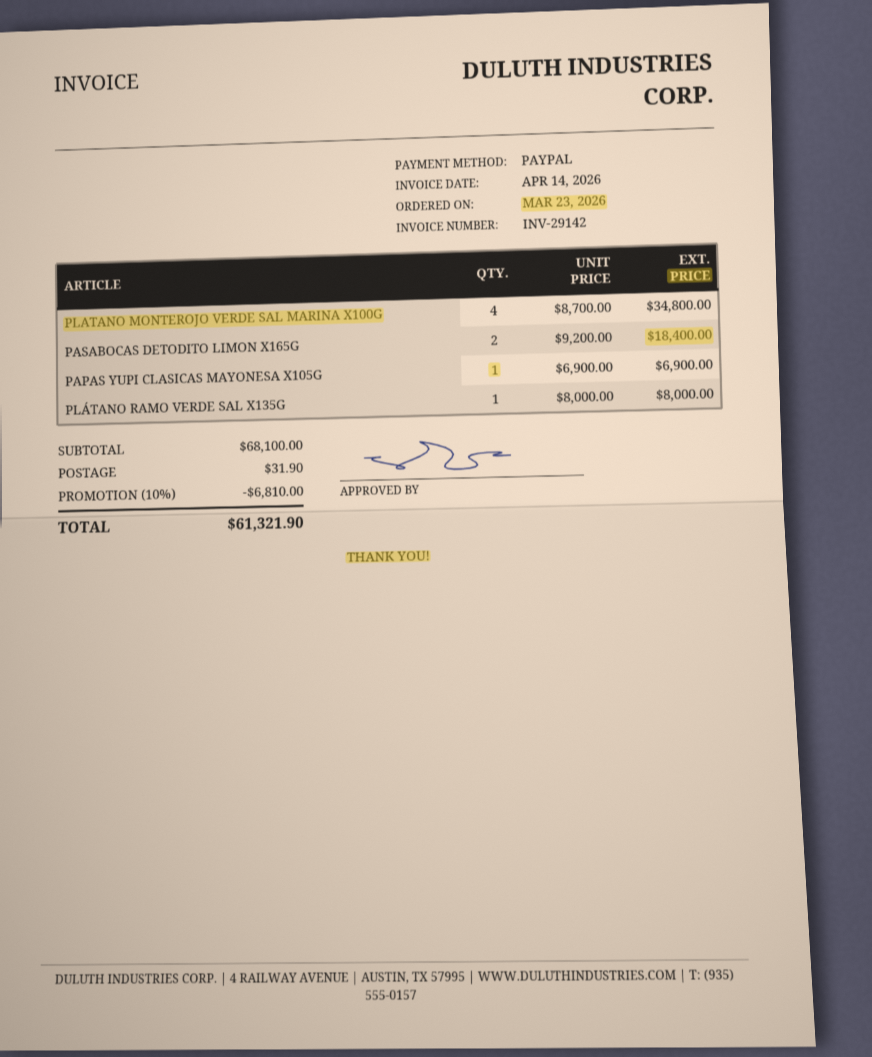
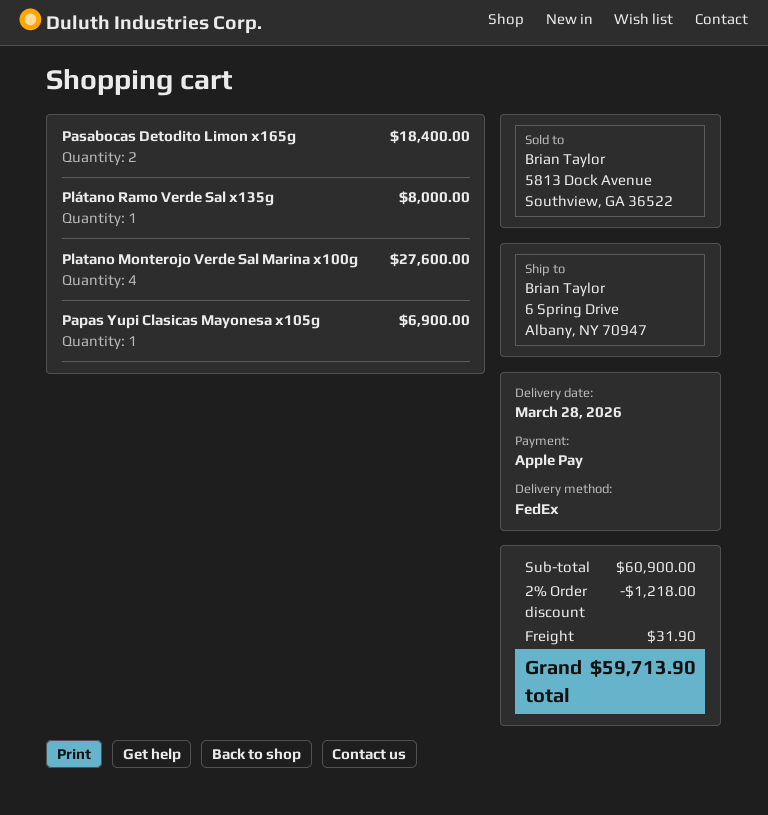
payment method: PayPal -> Apple Pay
PLATANO MONTEROJO VERDE SAL MARINA X100G: 4 for 34800.00 -> 4 for 27600.00
subtotal: 68100.00 -> 60900.00
discount: 10% = 6810.00 -> 2% = 1218.00
total: 61321.90 -> 59713.90

